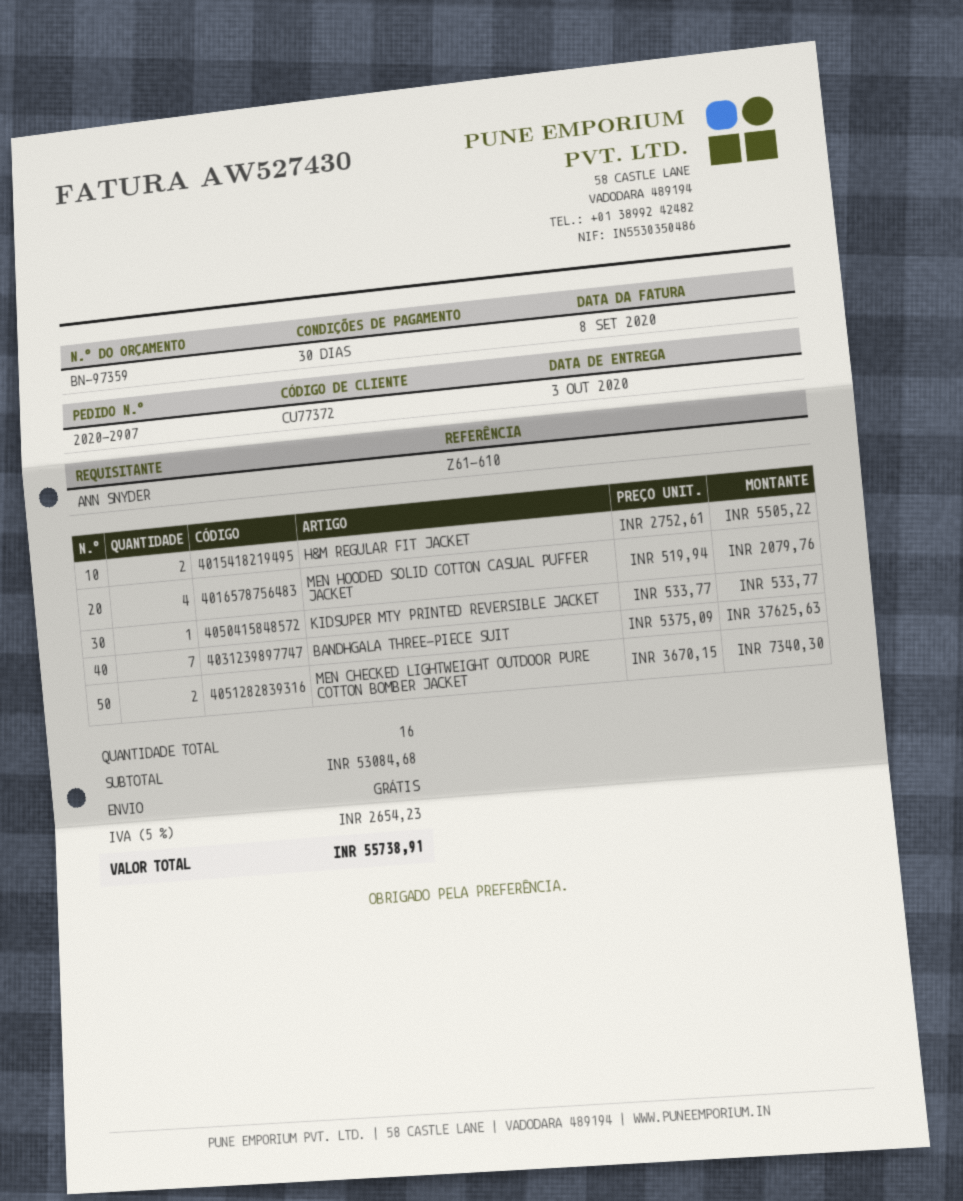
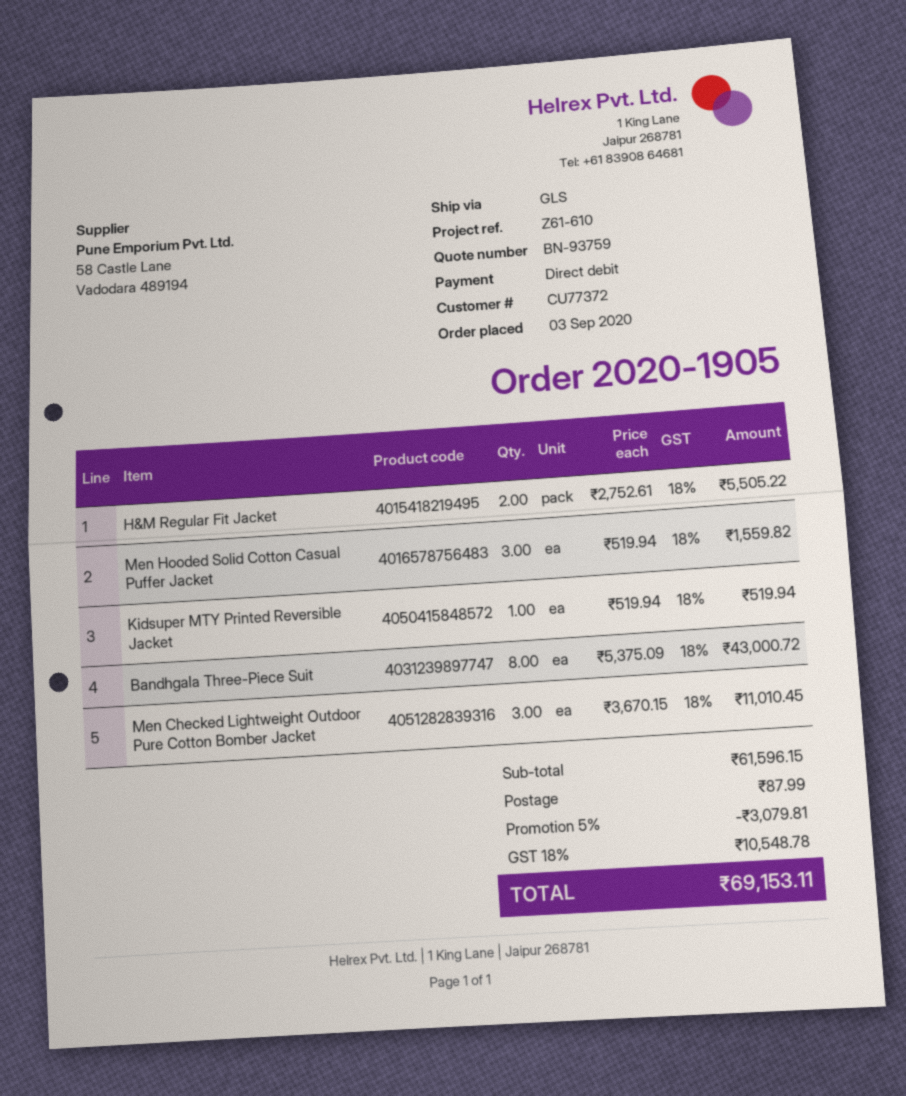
quote number: BN-97359 -> BN-93759
order number: 2020-2907 -> 2020-1905
MEN HOODED SOLID COTTON CASUAL PUFFER JACKET: 4 x 519.94 = 2079.76 -> 3 x 519.94 = 1559.82
KIDSUPER MTY PRINTED REVERSIBLE JACKET: 1 x 533.77 = 533.77 -> 1 x 519.94 = 519.94
BANDHGALA THREE-PIECE SUIT: 7 x 5375.09 = 37625.63 -> 8 x 5375.09 = 43000.72
MEN CHECKED LIGHTWEIGHT OUTDOOR PURE COTTON BOMBER JACKET: 2 x 3670.15 = 7340.30 -> 3 x 3670.15 = 11010.45
subtotal: 53084.68 -> 61596.15
discount: none -> 5% = 3079.81
shipping: 0.00 -> 87.99
tax: 5% = 2654.23 -> 18% = 10548.78
total: 55738.91 -> 69153.11

